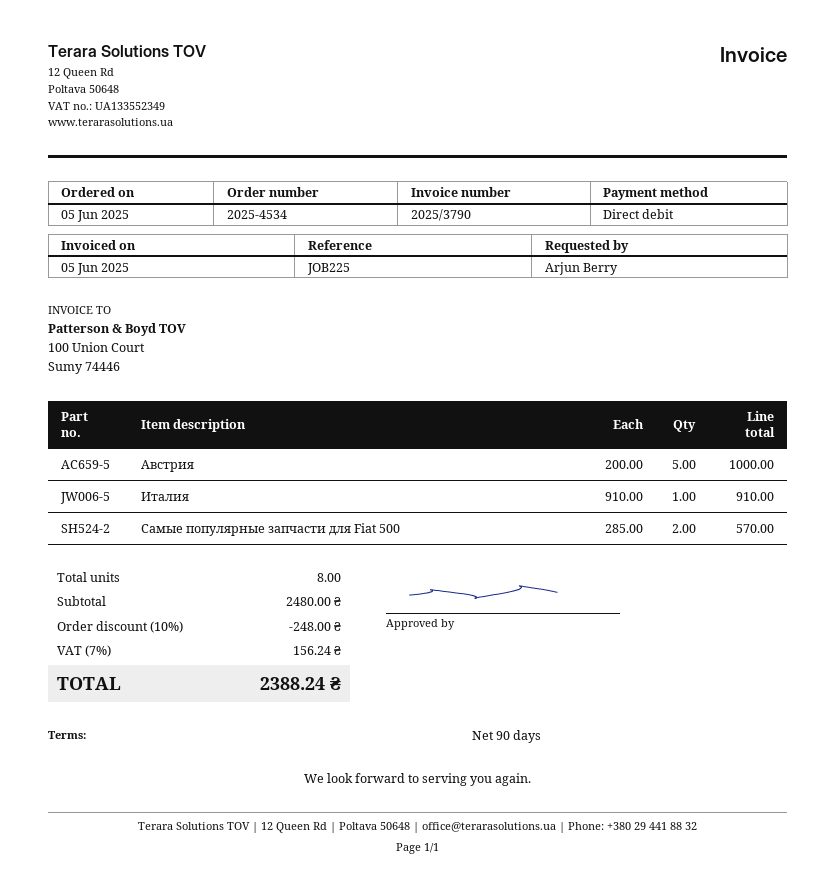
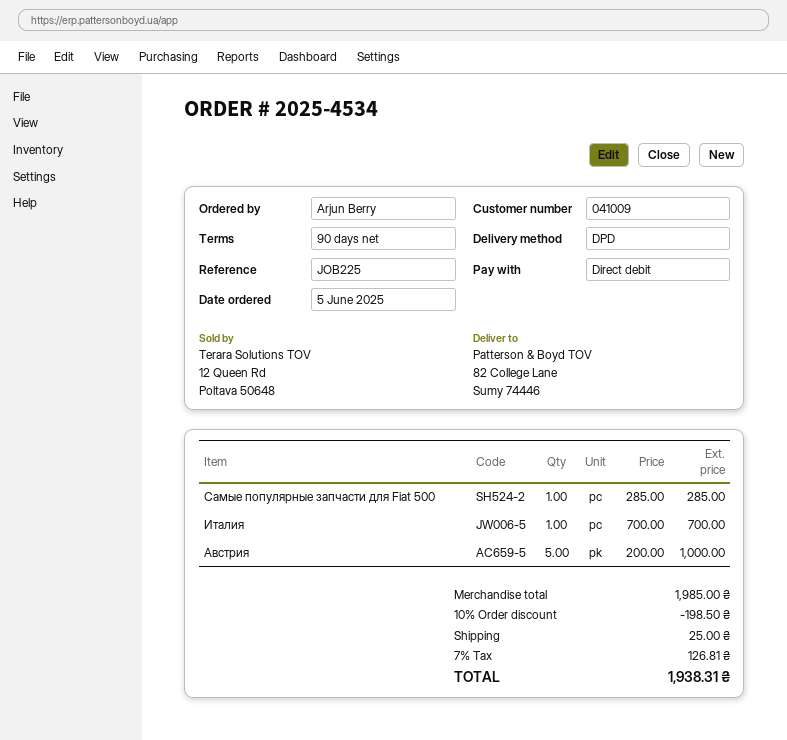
Италия: 1 x 910.00 = 910.00 -> 1 x 700.00 = 700.00
Самые популярные запчасти для Fiat 500: 2 x 285.00 = 570.00 -> 1 x 285.00 = 285.00
subtotal: 2480.00 -> 1985.00
discount: 10% = 248.00 -> 10% = 198.50
shipping: none -> 25.00
tax: 7% = 156.24 -> 7% = 126.81
total: 2388.24 -> 1938.31

